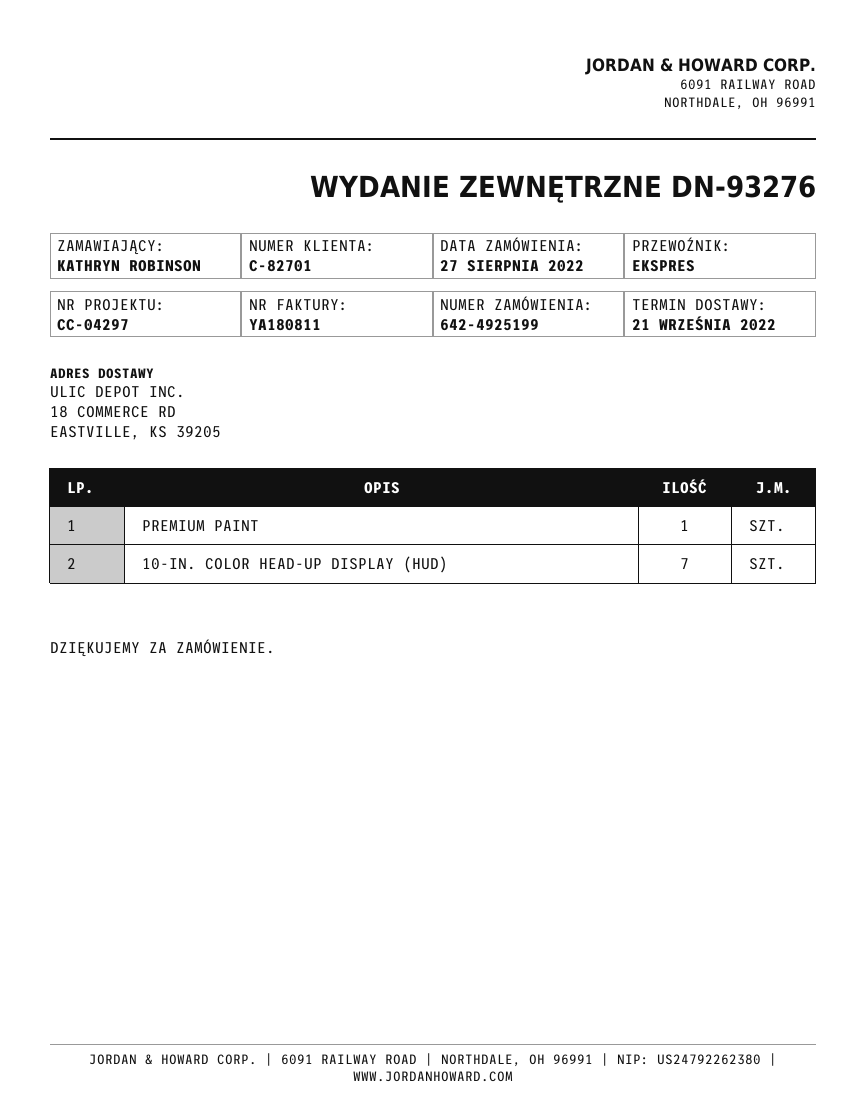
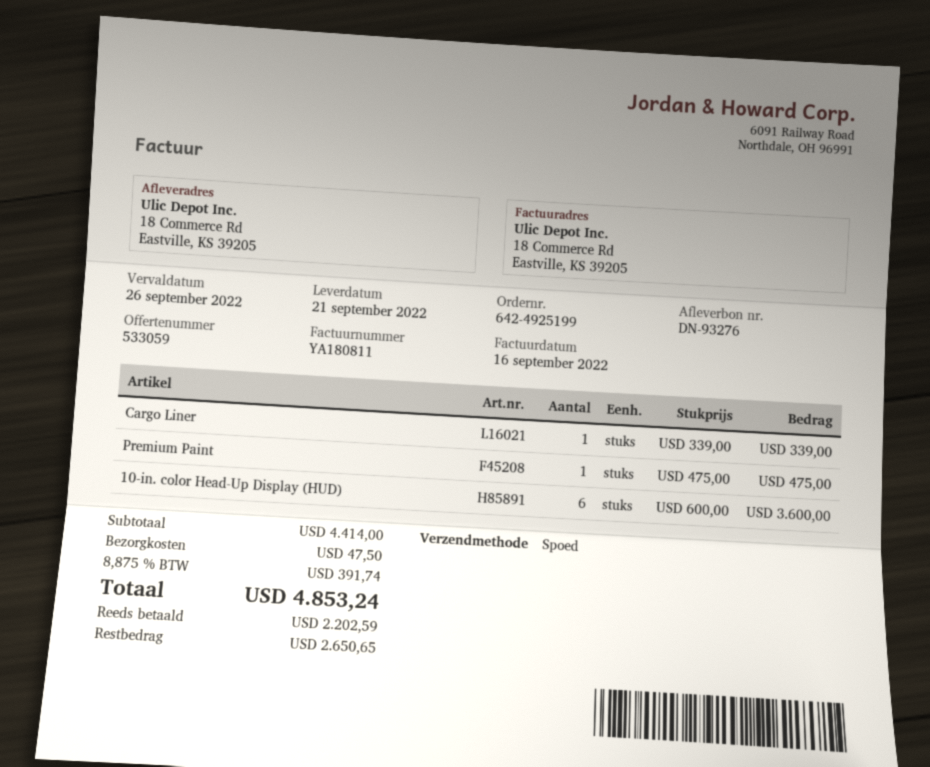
10-IN. COLOR HEAD-UP DISPLAY (HUD): 7 -> 6
Cargo Liner: none -> 1

